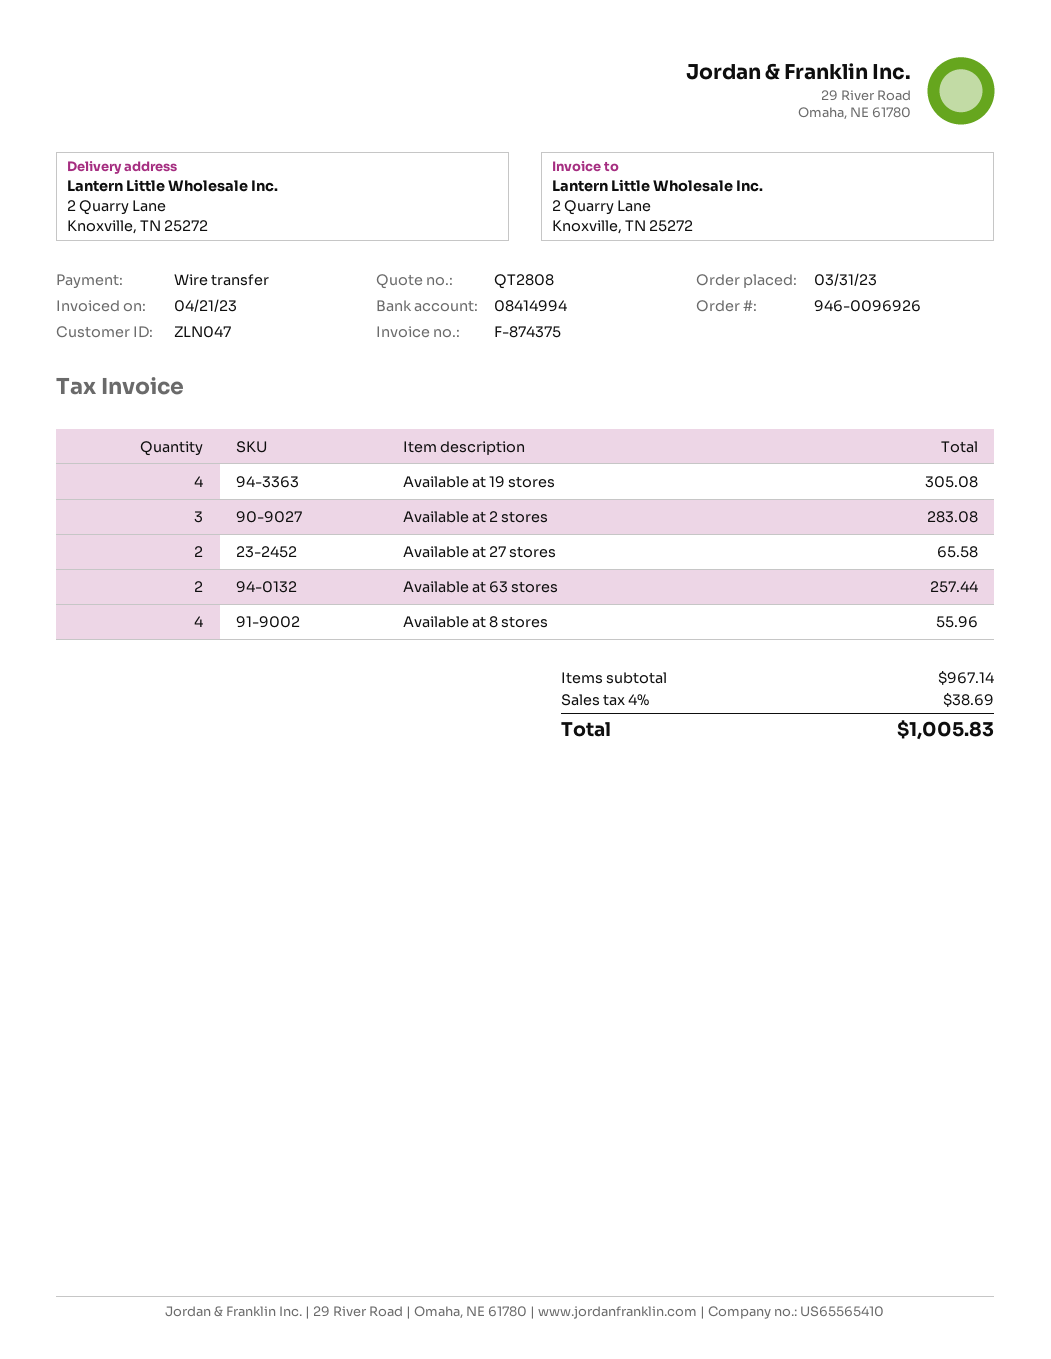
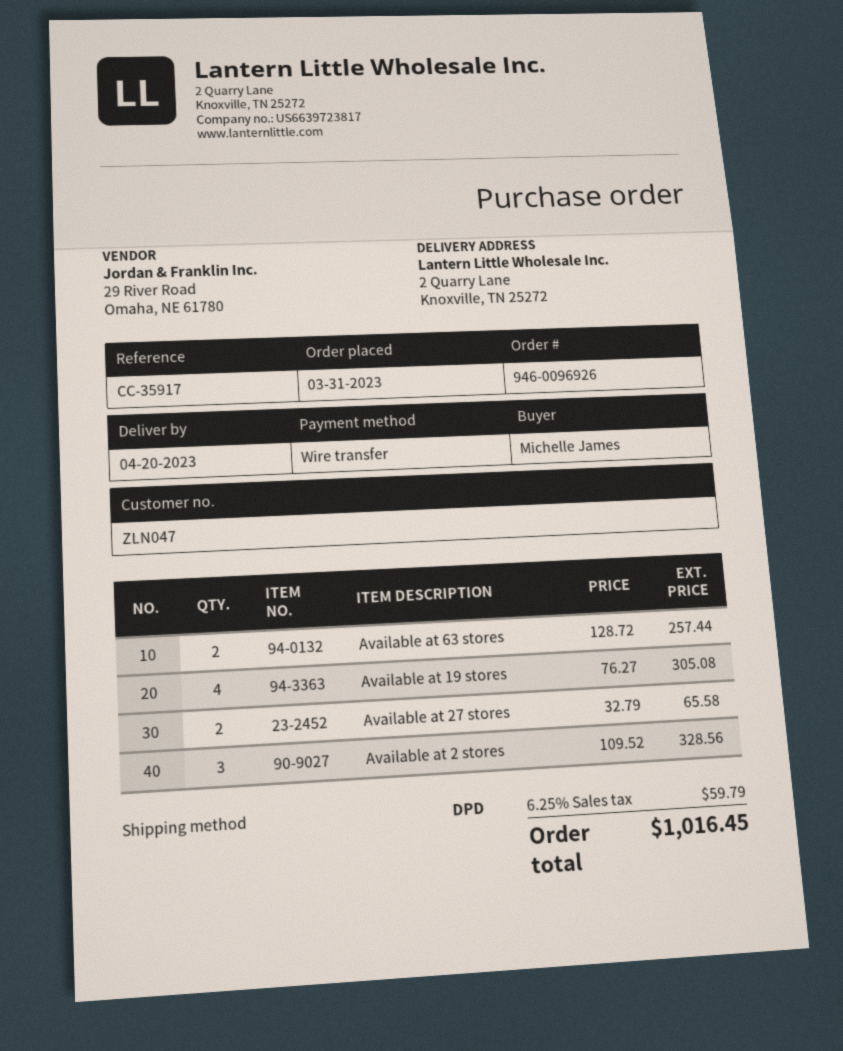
Available at 2 stores: 3 for 283.08 -> 3 for 328.56
Available at 8 stores: 4 for 55.96 -> none
tax: 4% = 38.69 -> 6.25% = 59.79
total: 1005.83 -> 1016.45

